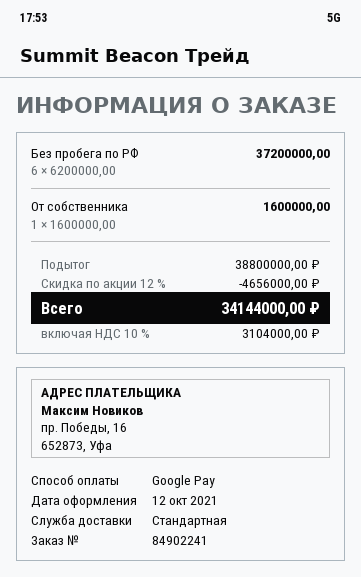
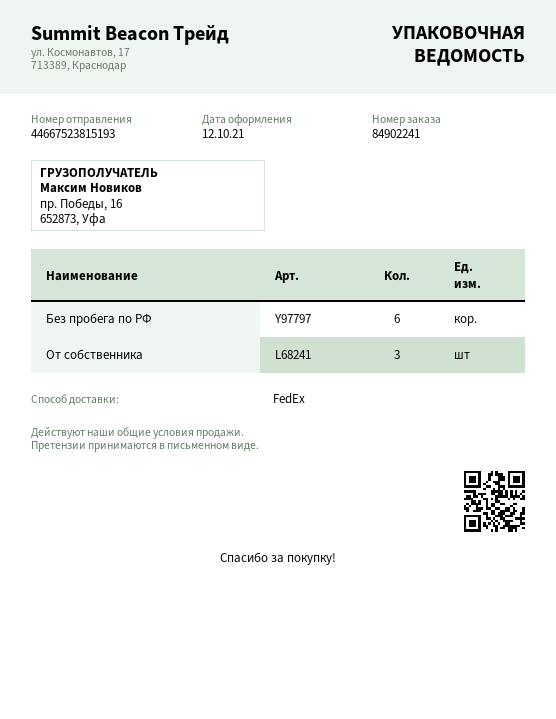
shipping method: standard -> FedEx
От собственника: 1 -> 3

